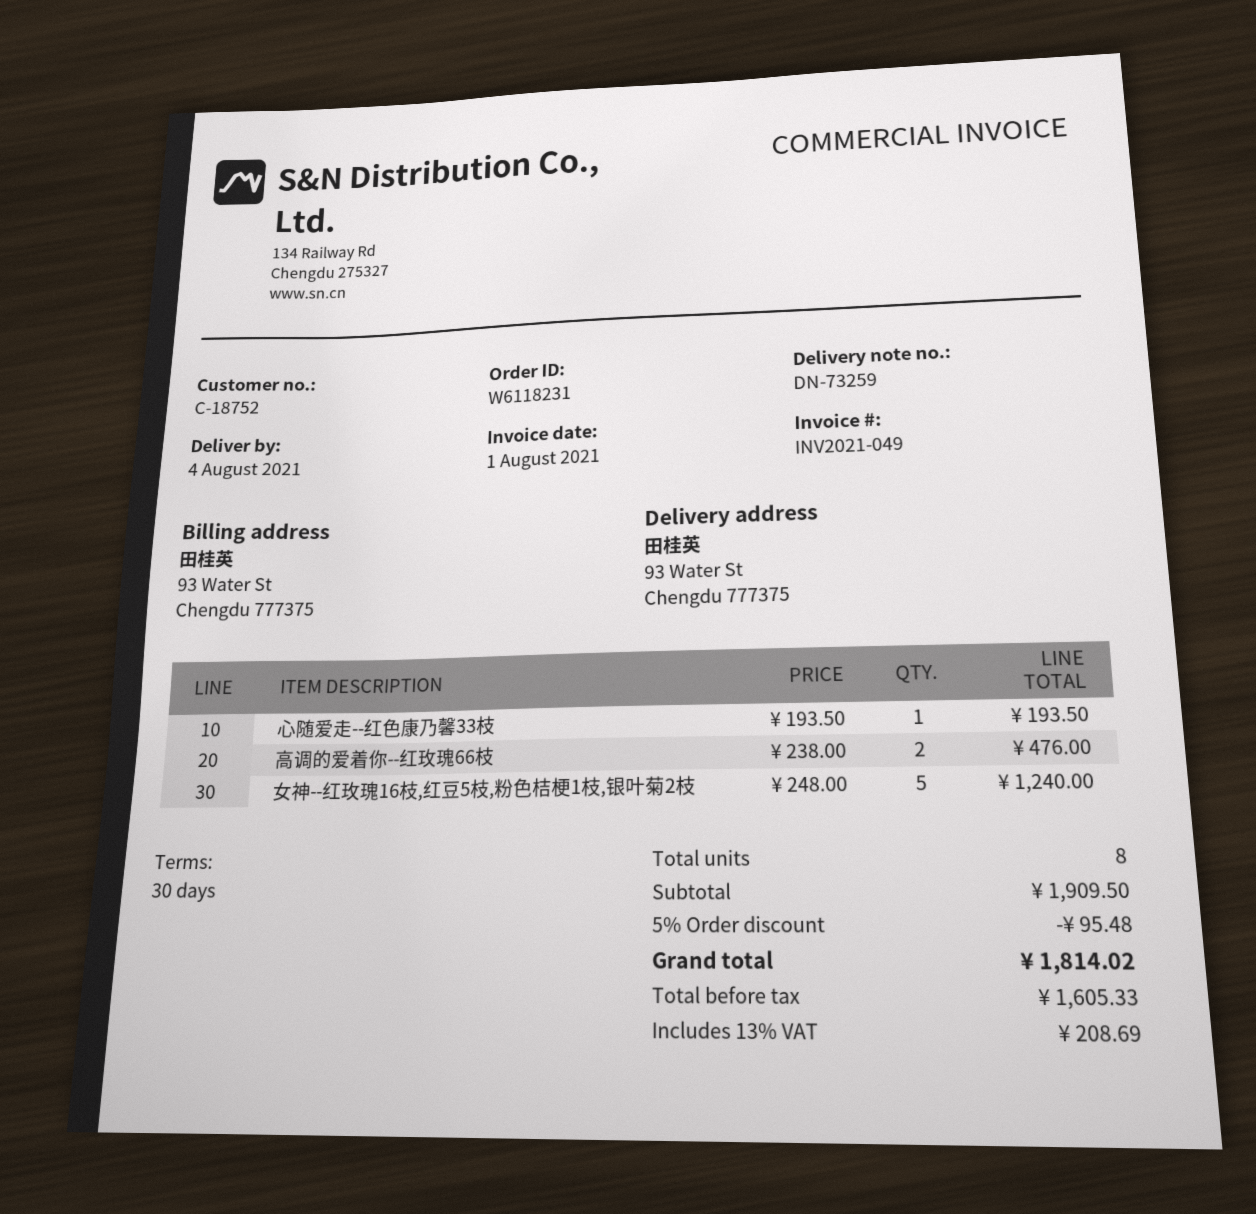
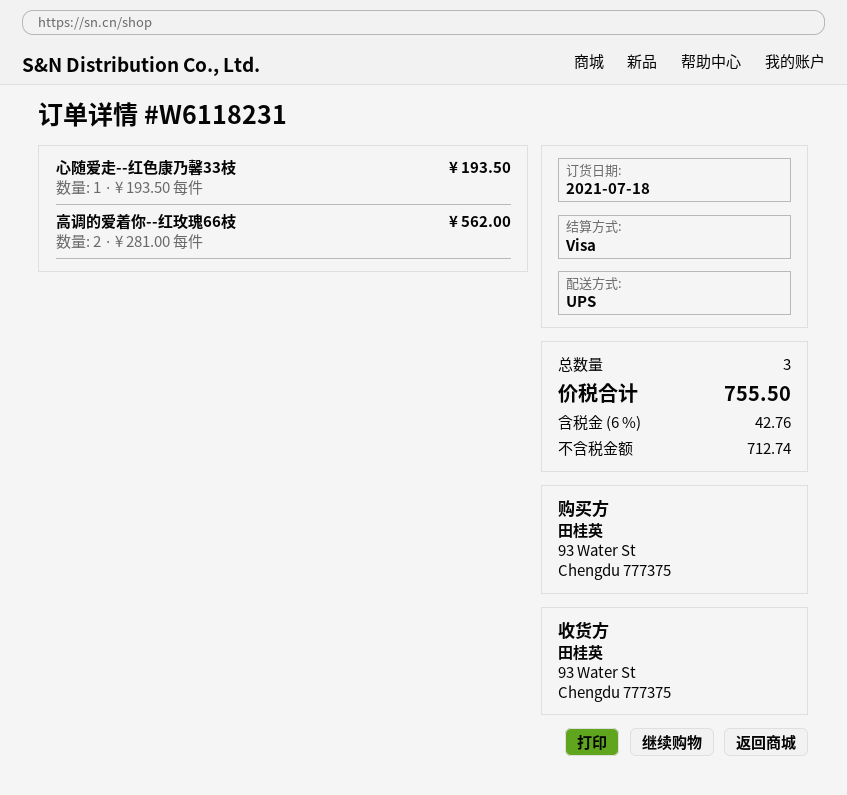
高调的爱着你--红玫瑰66枝: 2 x 238.00 = 476.00 -> 2 x 281.00 = 562.00
女神--红玫瑰16枝,红豆5枝,粉色桔梗1枝,银叶菊2枝: 5 x 248.00 = 1240.00 -> none
total quantity: 8 -> 3
discount: 5% = 95.48 -> none
net: 1605.33 -> 712.74
tax: 13% = 208.69 -> 6% = 42.76
total: 1814.02 -> 755.50

